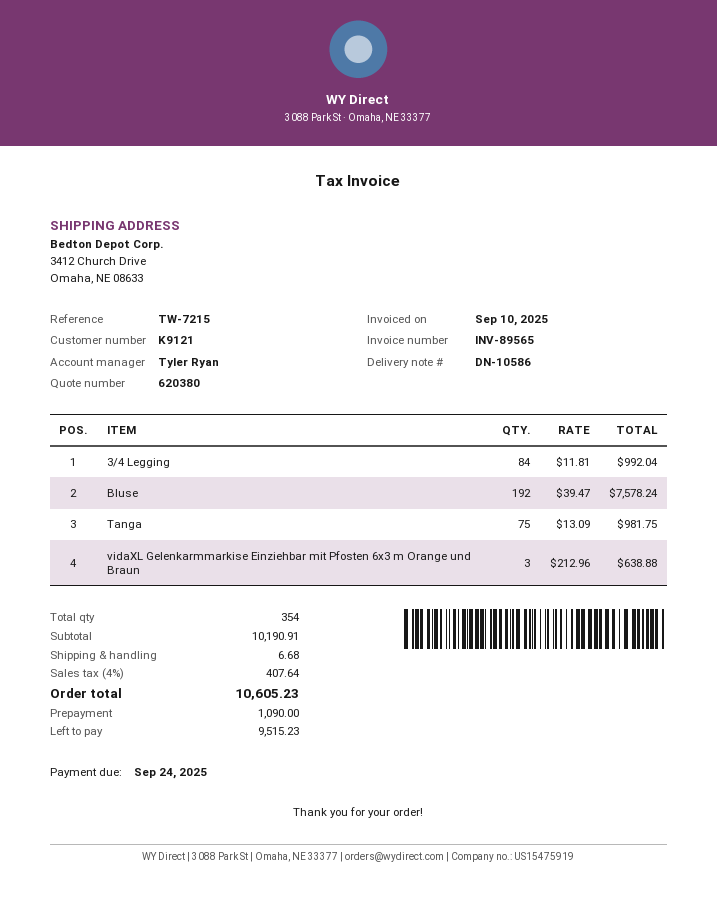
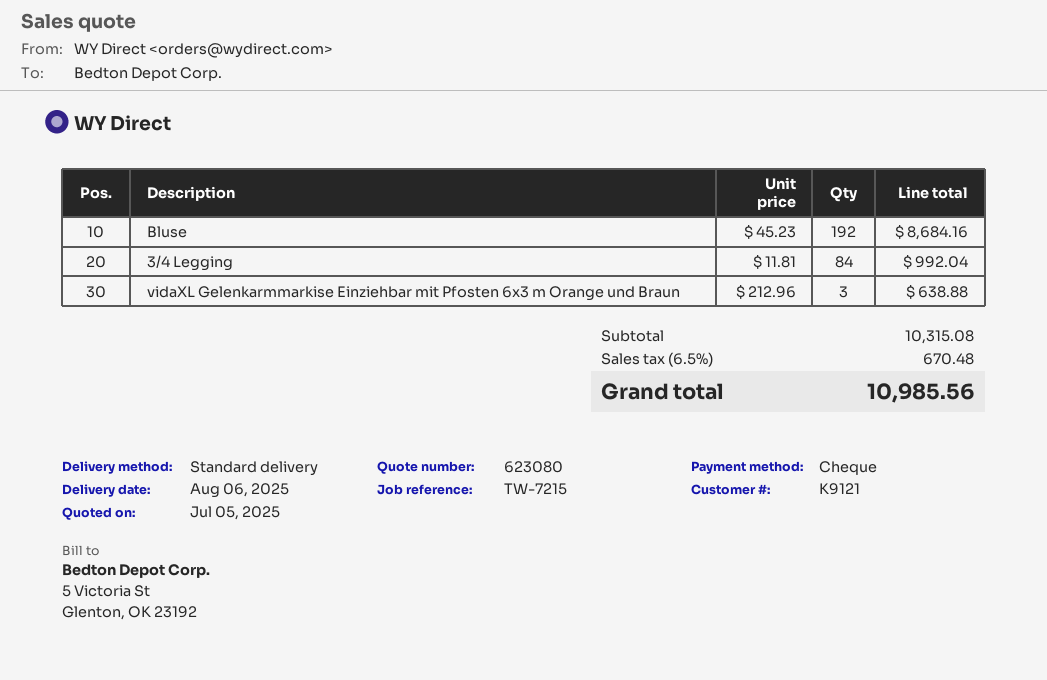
quote number: 620380 -> 623080
Bluse: 192 x 39.47 = 7578.24 -> 192 x 45.23 = 8684.16
Tanga: 75 x 13.09 = 981.75 -> none
subtotal: 10190.91 -> 10315.08
shipping: 6.68 -> none
tax: 4% = 407.64 -> 6.5% = 670.48
total: 10605.23 -> 10985.56

